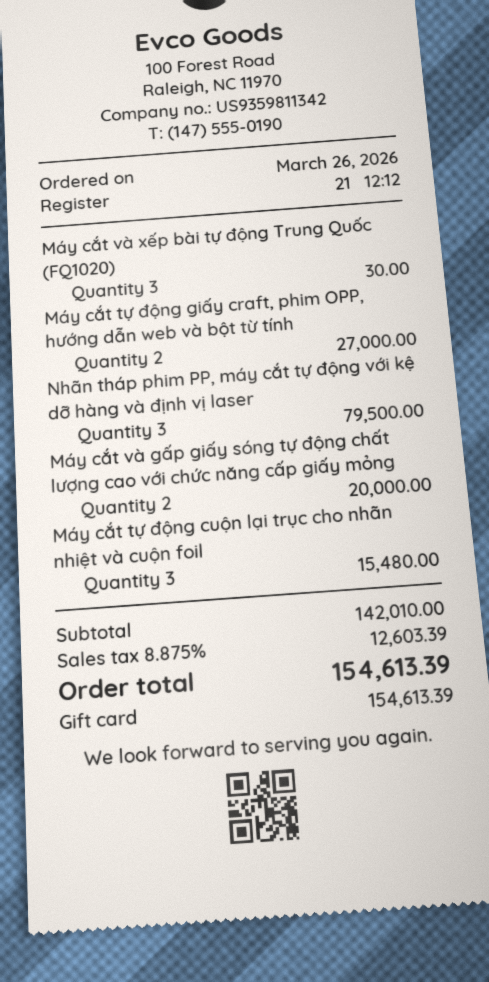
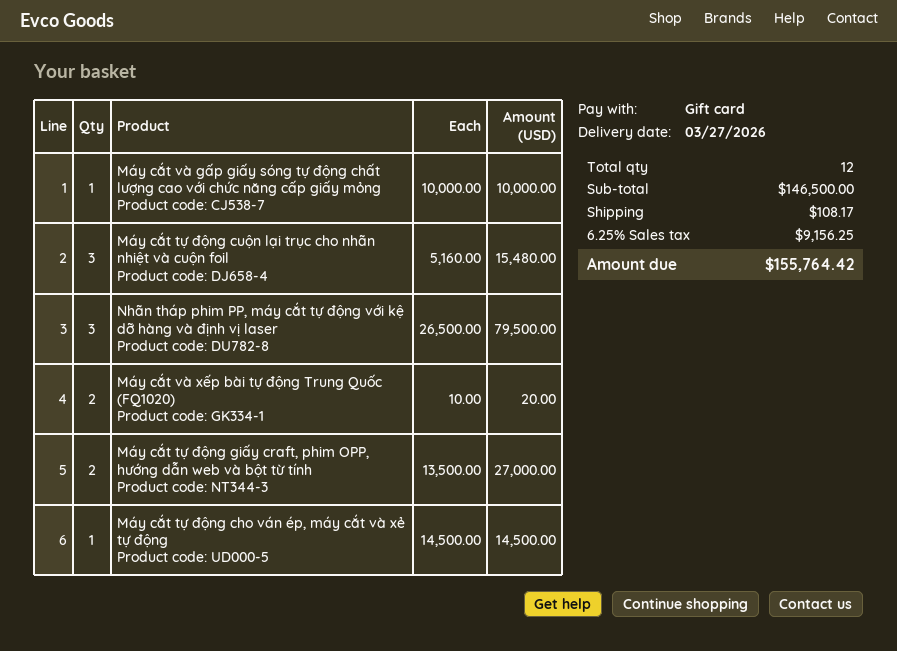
Máy cắt và xếp bài tự động Trung Quốc (FQ1020): 3 for 30.00 -> 2 for 20.00
Máy cắt và gấp giấy sóng tự động chất lượng cao với chức năng cấp giấy mỏng: 2 for 20000.00 -> 1 for 10000.00
Máy cắt tự động cho ván ép, máy cắt và xẻ tự động: none -> 1 for 14500.00
subtotal: 142010.00 -> 146500.00
shipping: none -> 108.17
tax: 8.875% = 12603.39 -> 6.25% = 9156.25
total: 154613.39 -> 155764.42

